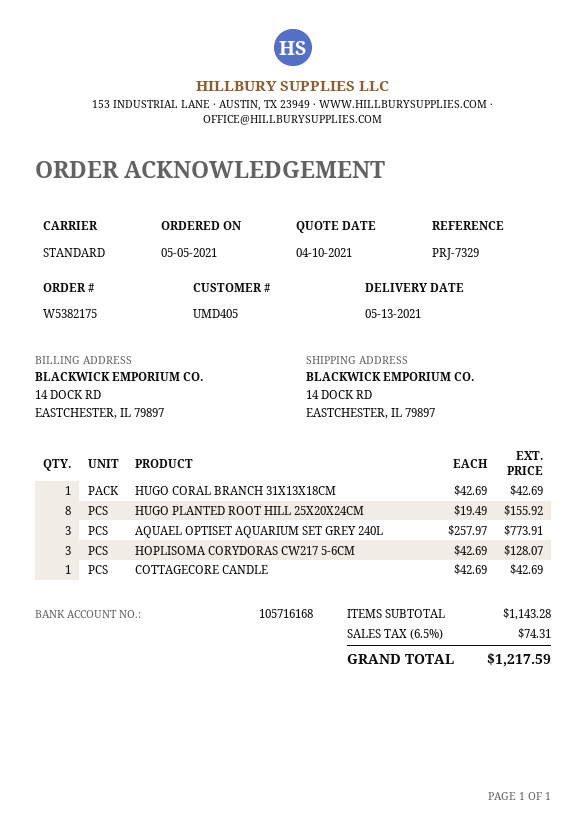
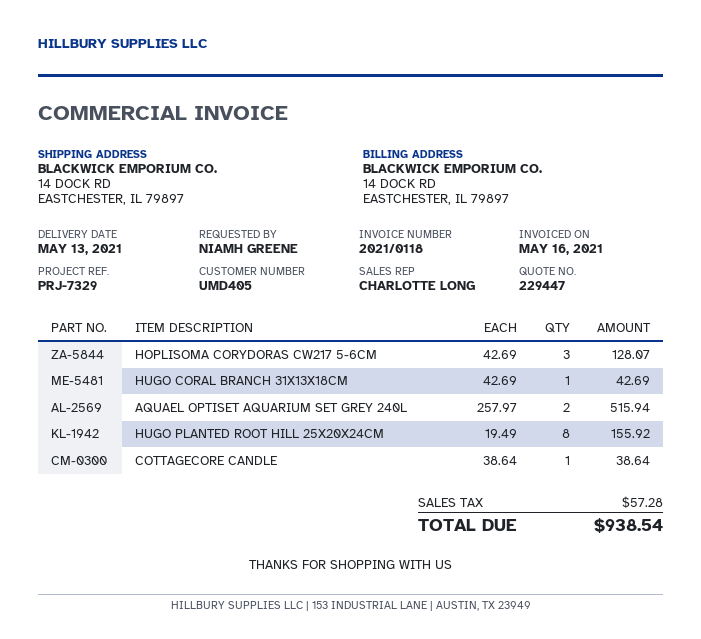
AQUAEL OPTISET AQUARIUM SET GREY 240L: 3 x 257.97 = 773.91 -> 2 x 257.97 = 515.94
COTTAGECORE CANDLE: 1 x 42.69 = 42.69 -> 1 x 38.64 = 38.64
tax: 74.31 -> 57.28
total: 1217.59 -> 938.54

